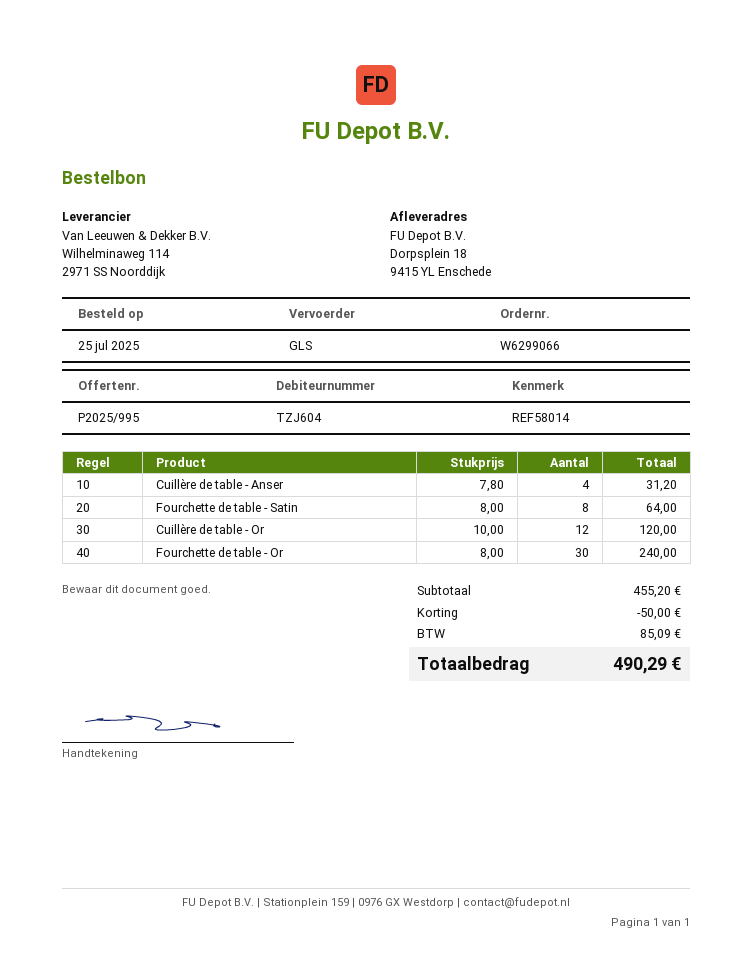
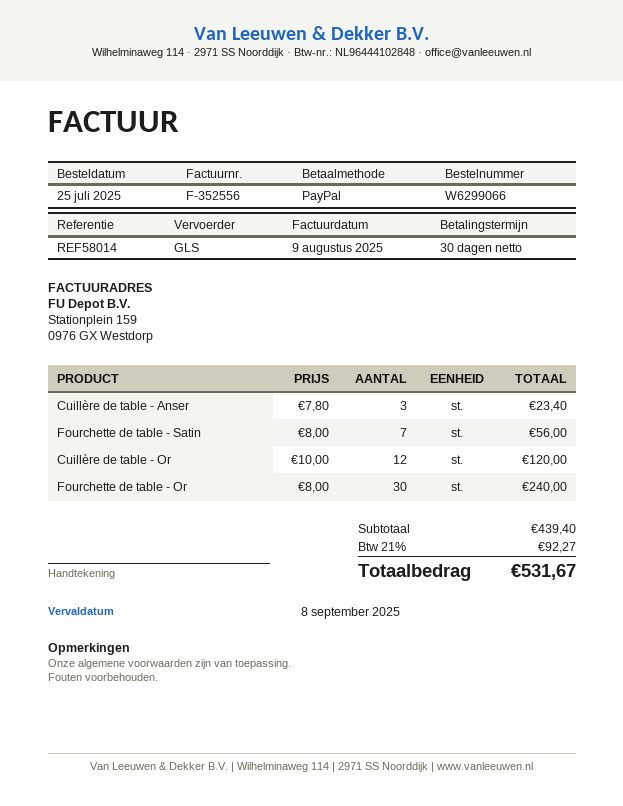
Cuillère de table - Anser: 4 x 7.80 = 31.20 -> 3 x 7.80 = 23.40
Fourchette de table - Satin: 8 x 8.00 = 64.00 -> 7 x 8.00 = 56.00
subtotal: 455.20 -> 439.40
discount: 50.00 -> none
tax: 85.09 -> 92.27
total: 490.29 -> 531.67

